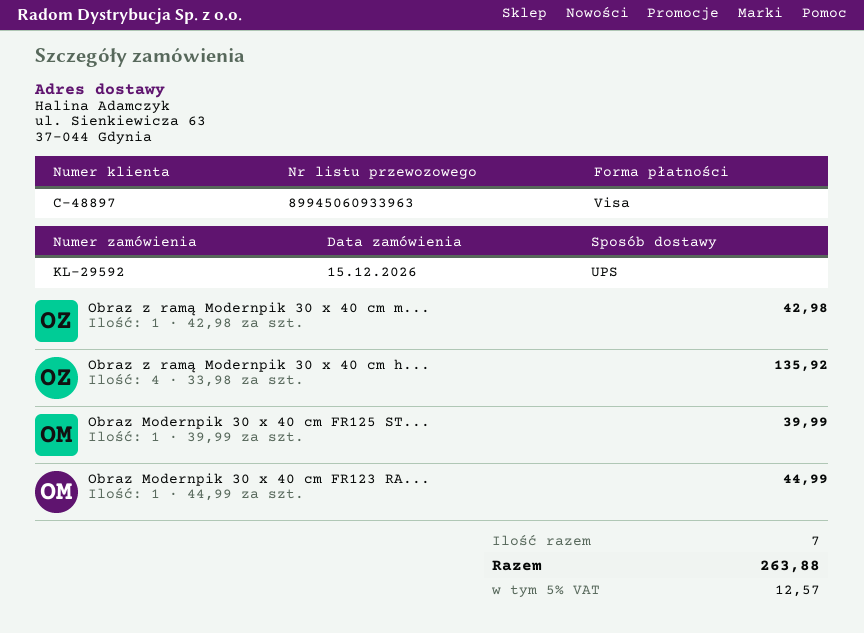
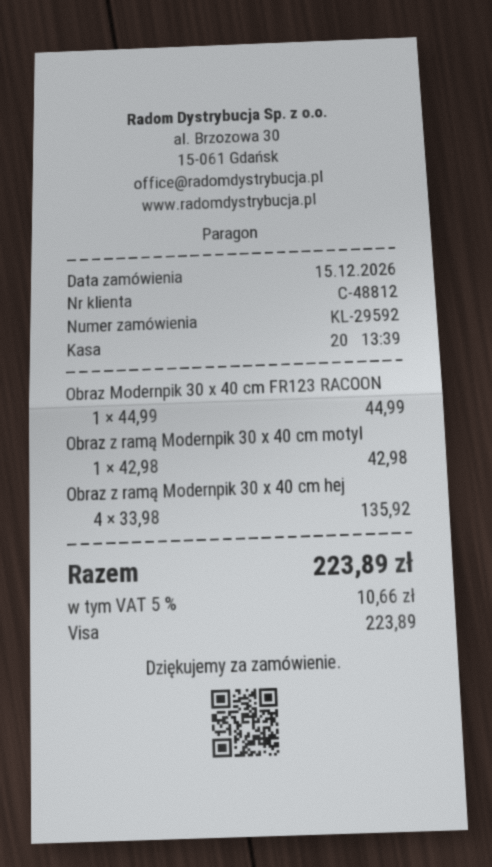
customer number: C-48897 -> C-48812
Obraz Modernpik 30 x 40 cm FR125 ST...: 1 x 39.99 = 39.99 -> none
tax: 5% = 12.57 -> 5% = 10.66
total: 263.88 -> 223.89

